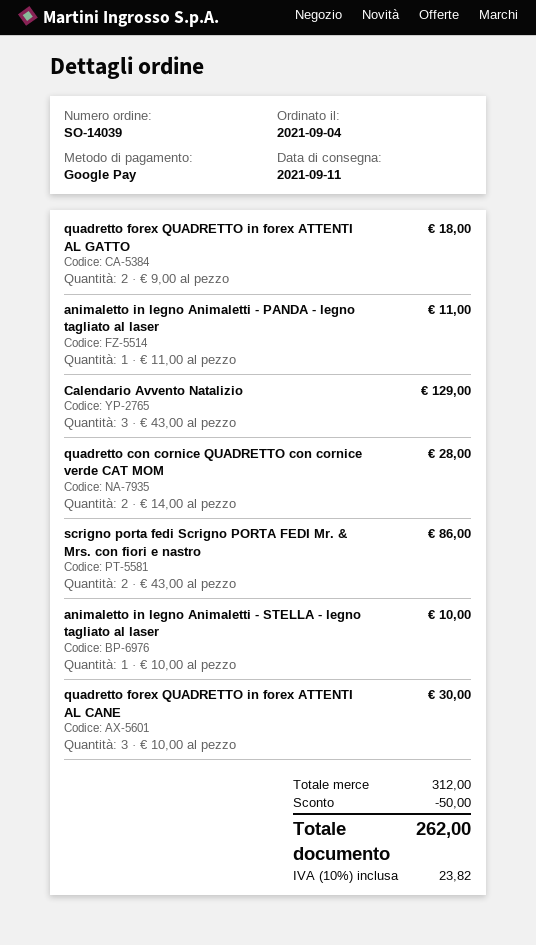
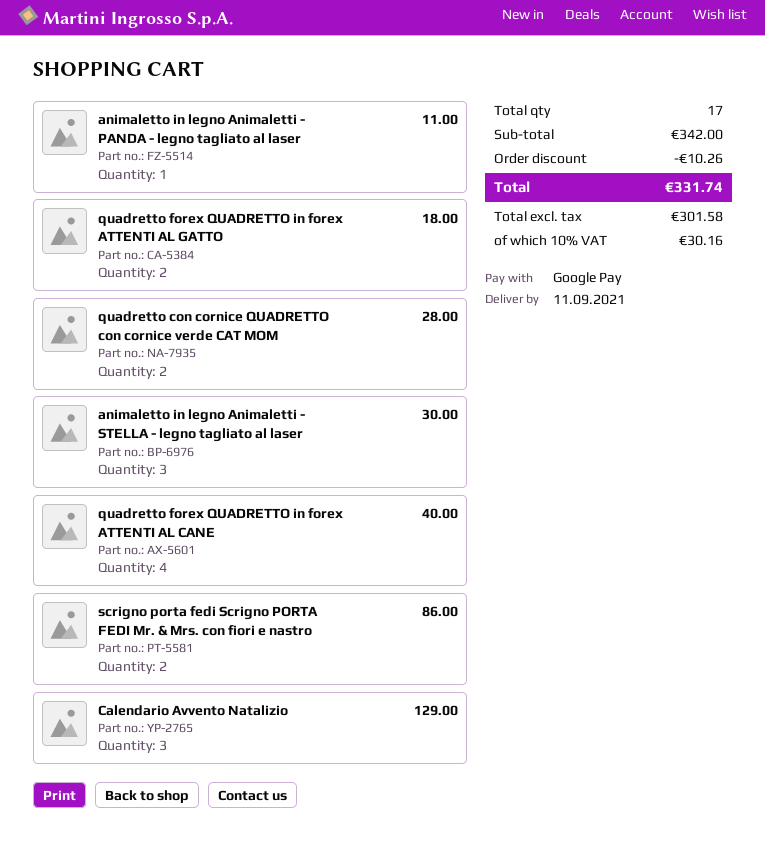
animaletto in legno Animaletti - STELLA - legno tagliato al laser: 1 for 10.00 -> 3 for 30.00
quadretto forex QUADRETTO in forex ATTENTI AL CANE: 3 for 30.00 -> 4 for 40.00
subtotal: 312.00 -> 342.00
discount: 50.00 -> 10.26
tax: 10% = 23.82 -> 10% = 30.16
total: 262.00 -> 331.74

